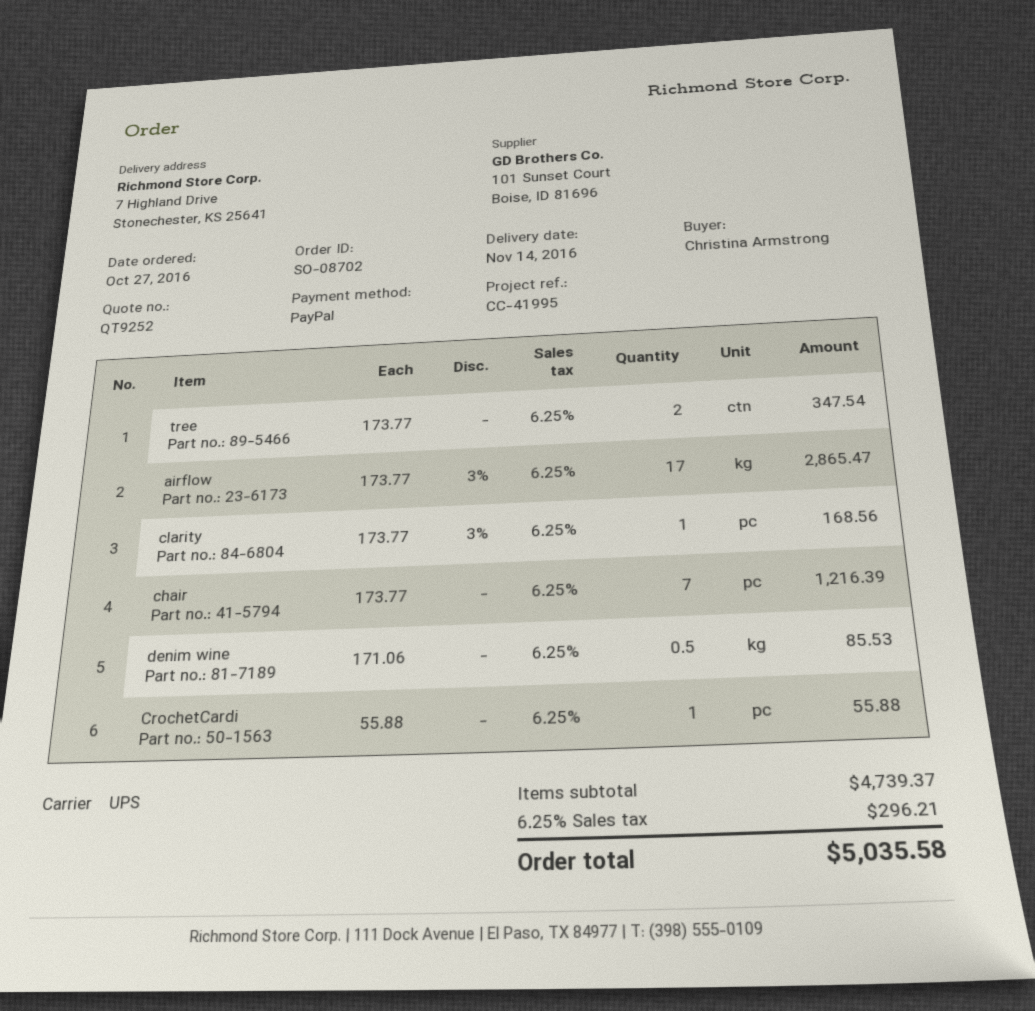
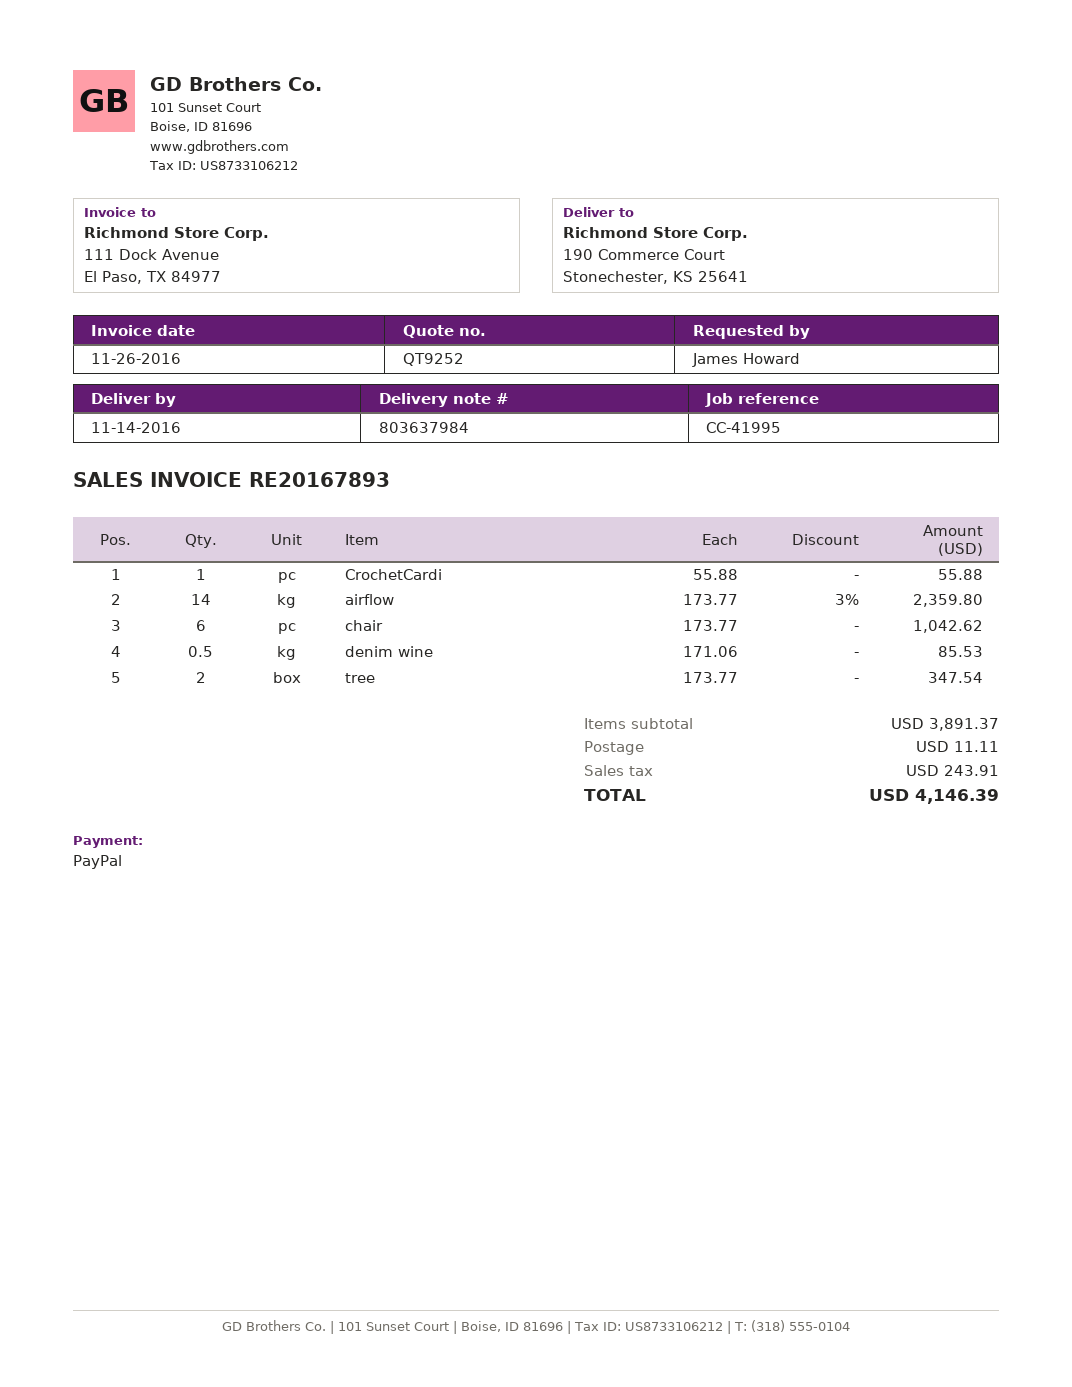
ordered by: Christina Armstrong -> James Howard
ship to: 7 Highland Drive, Stonechester, KS 25641 -> 190 Commerce Court, Stonechester, KS 25641
airflow: 17 x 173.77 - 3% = 2865.47 -> 14 x 173.77 - 3% = 2359.80
clarity: 1 x 173.77 - 3% = 168.56 -> none
chair: 7 x 173.77 = 1216.39 -> 6 x 173.77 = 1042.62
subtotal: 4739.37 -> 3891.37
shipping: none -> 11.11
tax: 296.21 -> 243.91
total: 5035.58 -> 4146.39

